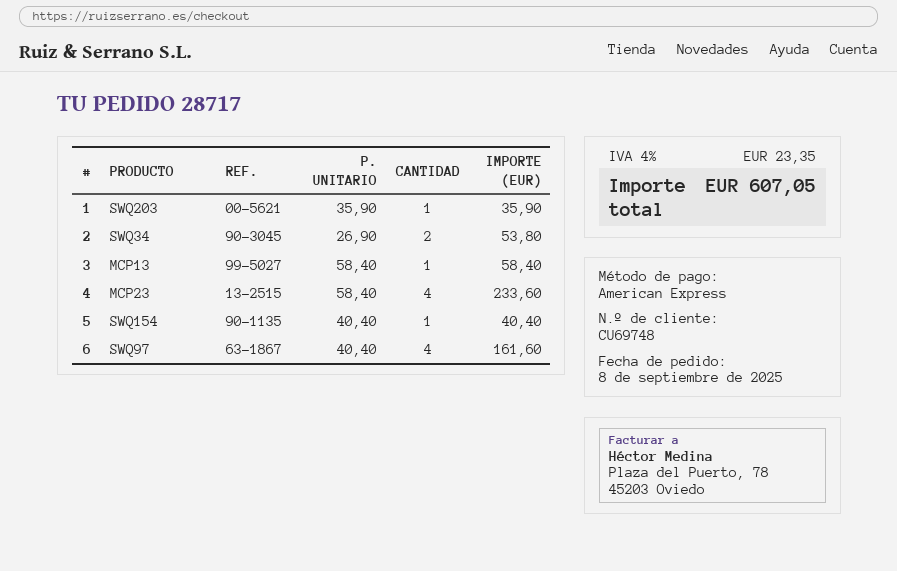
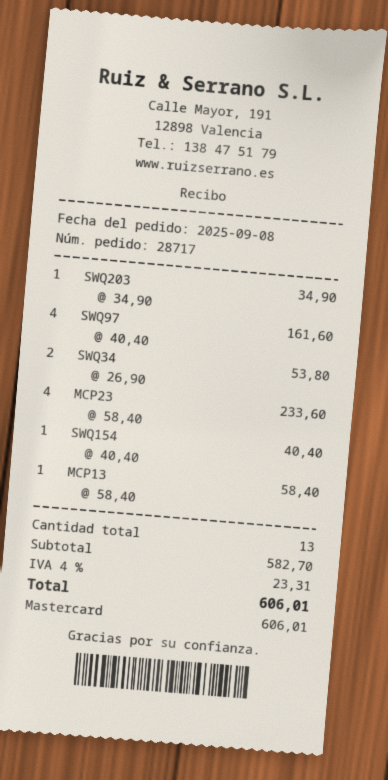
payment method: American Express -> Mastercard
SWQ203: 1 x 35.90 = 35.90 -> 1 x 34.90 = 34.90
tax: 4% = 23.35 -> 4% = 23.31
total: 607.05 -> 606.01

